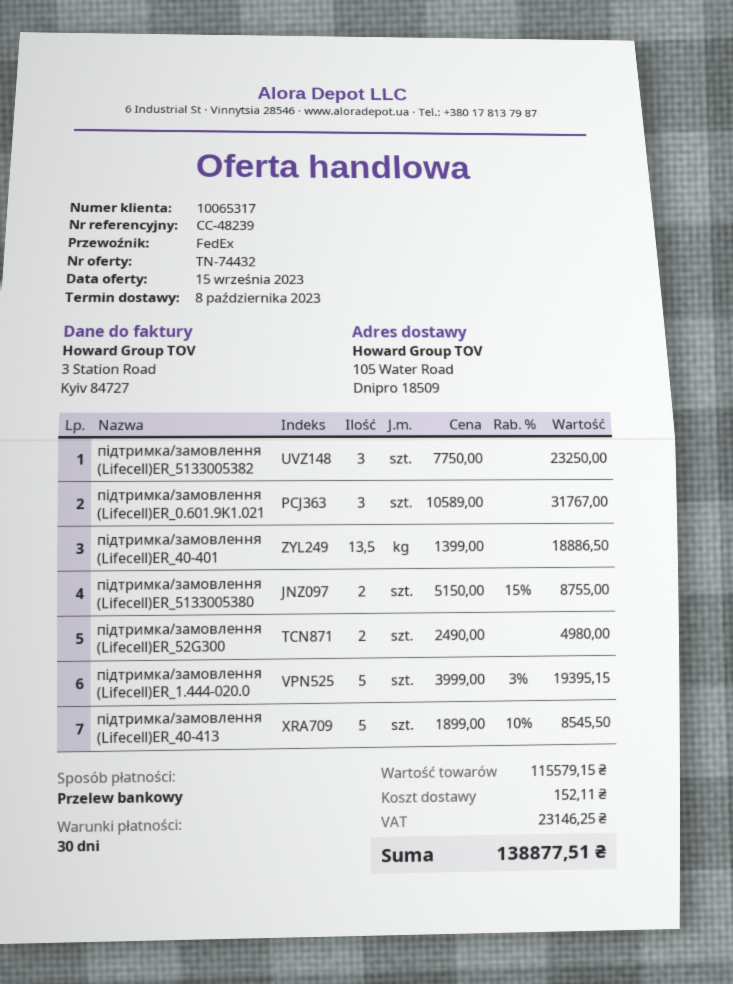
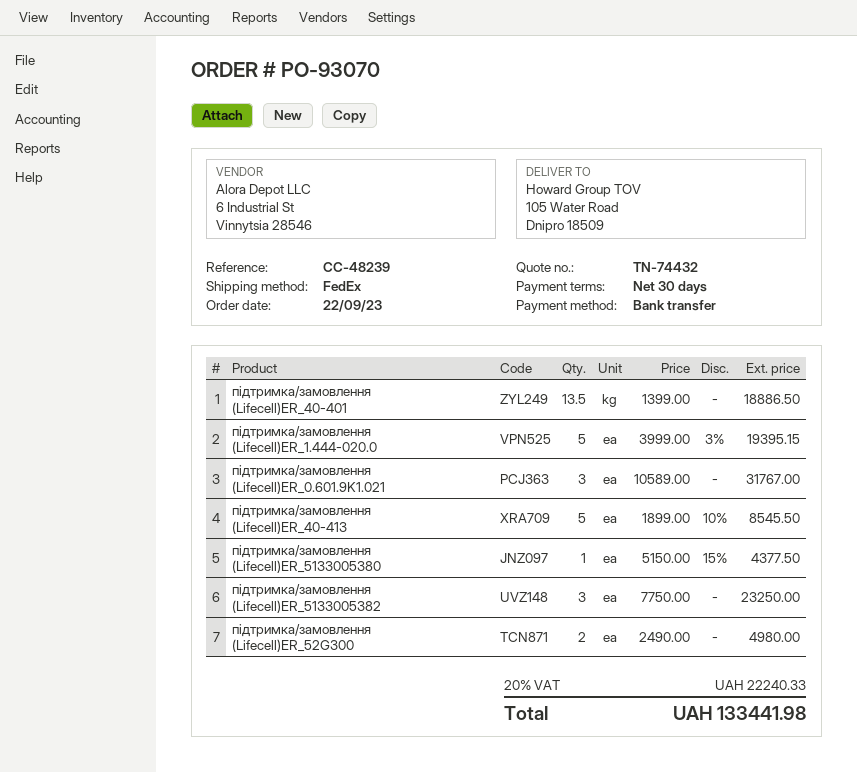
підтримка/замовлення (Lifecell)ER_5133005380: 2 x 5150.00 - 15% = 8755.00 -> 1 x 5150.00 - 15% = 4377.50
shipping: 152.11 -> none
tax: 23146.25 -> 22240.33
total: 138877.51 -> 133441.98

